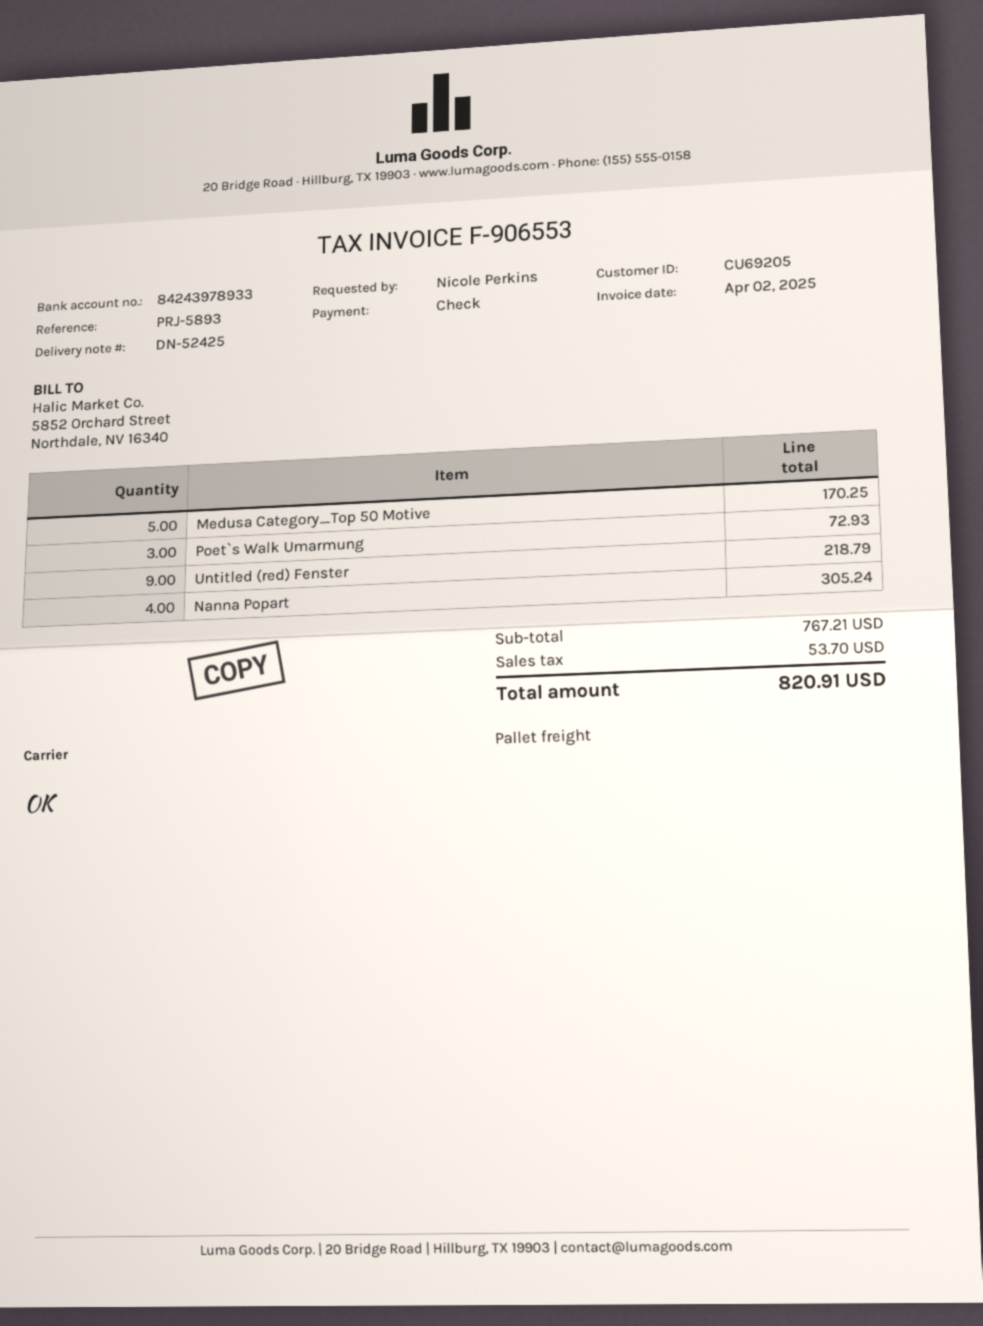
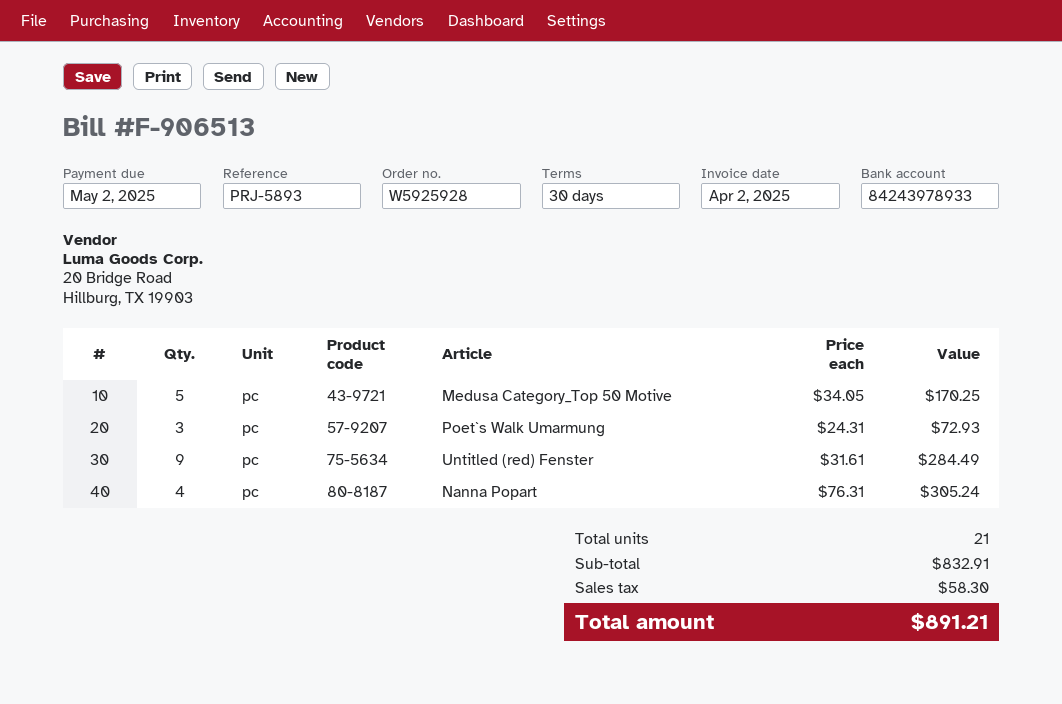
invoice number: F-906553 -> F-906513
Untitled (red) Fenster: 9 for 218.79 -> 9 for 284.49
subtotal: 767.21 -> 832.91
tax: 53.70 -> 58.30
total: 820.91 -> 891.21

